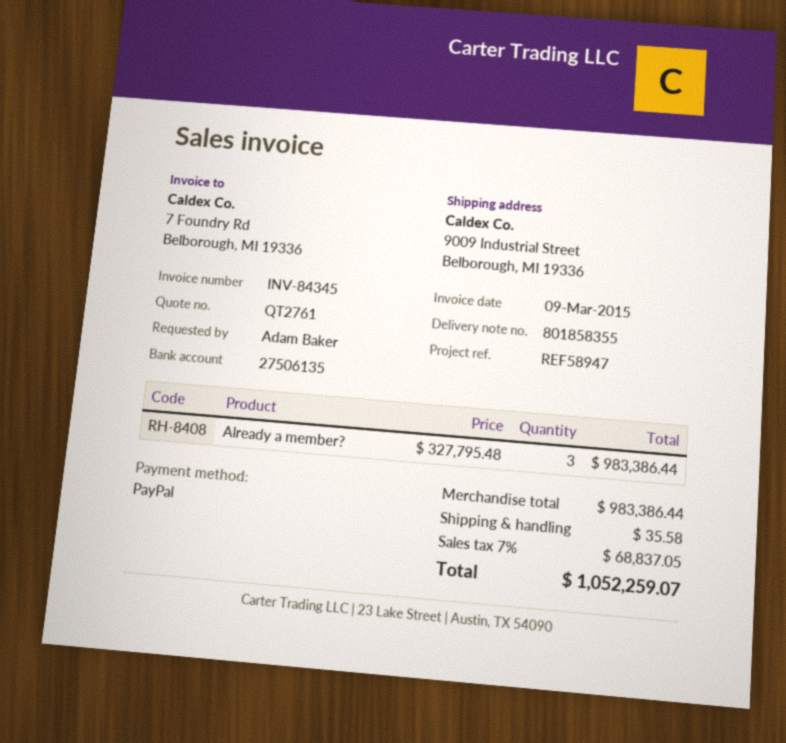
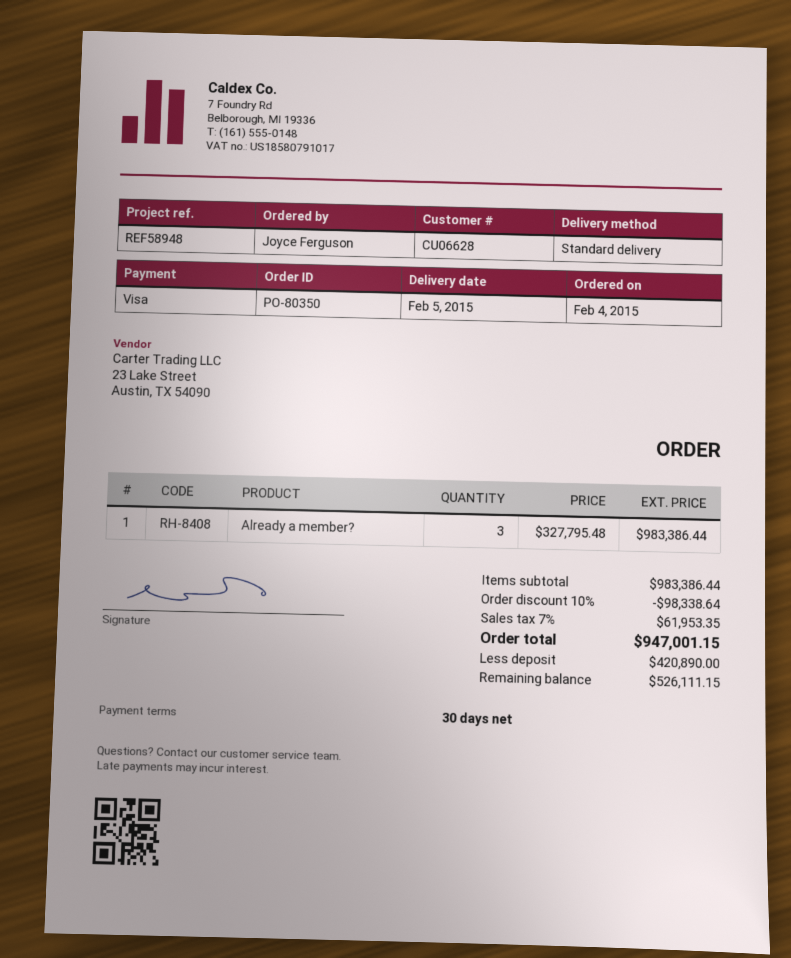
reference: REF58947 -> REF58948
ordered by: Adam Baker -> Joyce Ferguson
payment method: PayPal -> Visa
discount: none -> 10% = 98338.64
shipping: 35.58 -> none
tax: 7% = 68837.05 -> 7% = 61953.35
total: 1052259.07 -> 947001.15

